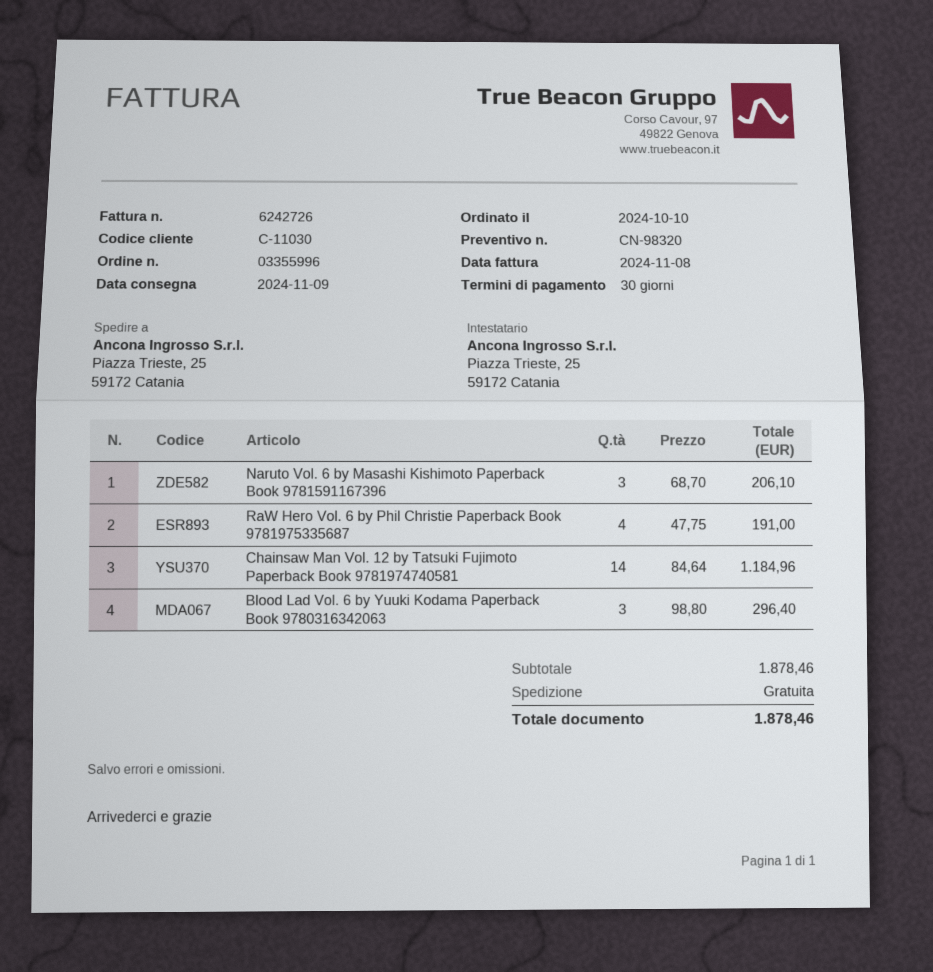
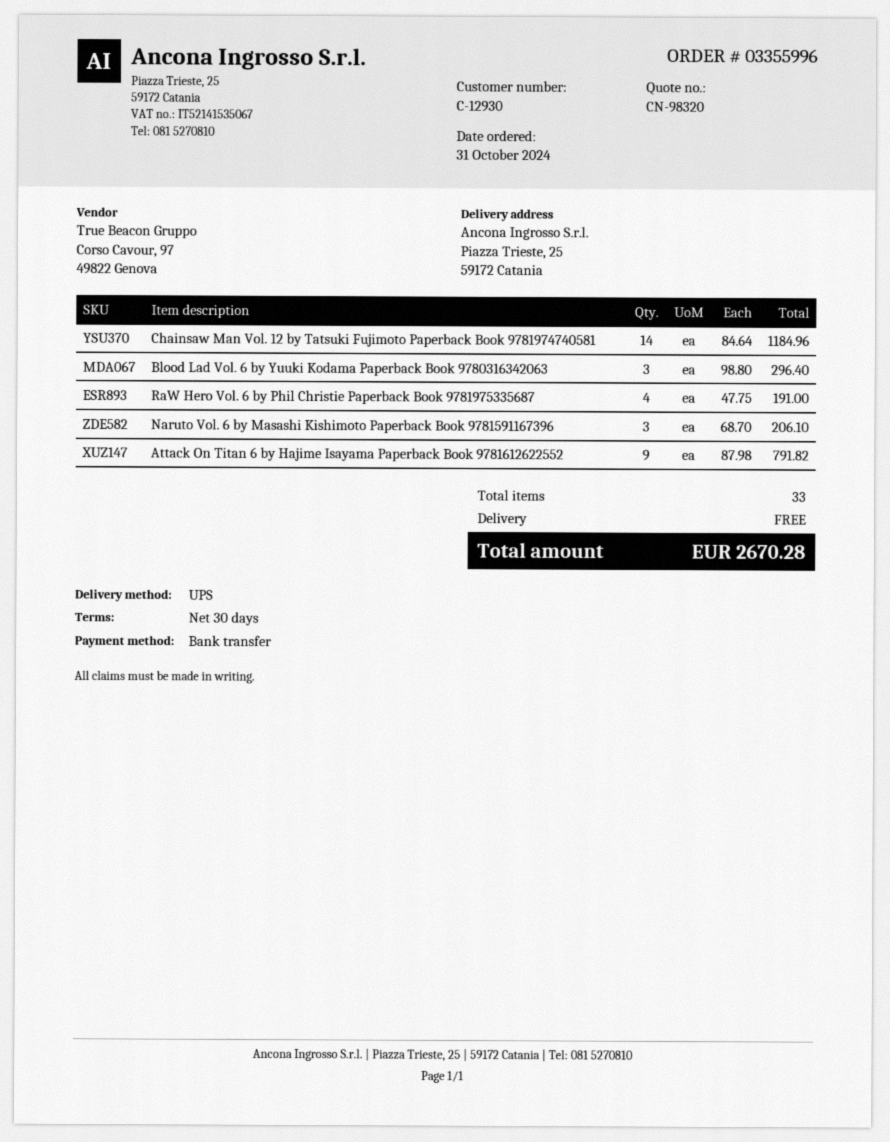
order date: 2024-10-10 -> 2024-10-31
customer number: C-11030 -> C-12930
Attack On Titan 6 by Hajime Isayama Paperback Book 9781612622552: none -> 9 x 87.98 = 791.82
total: 1878.46 -> 2670.28

